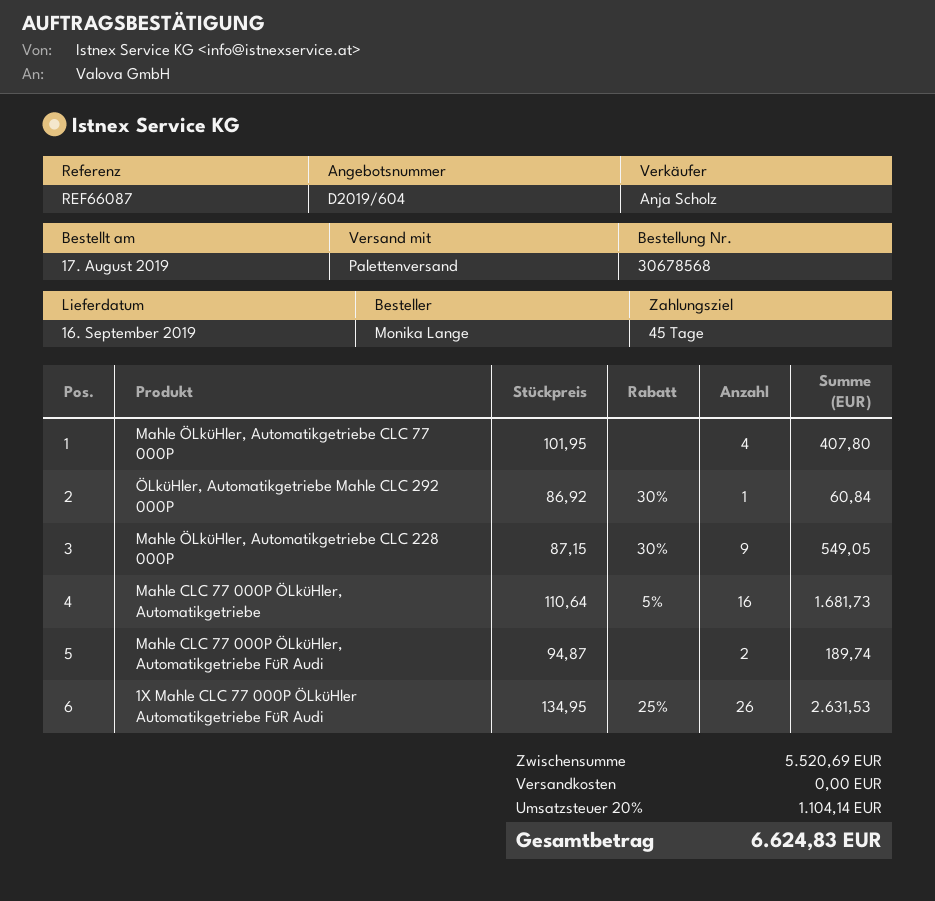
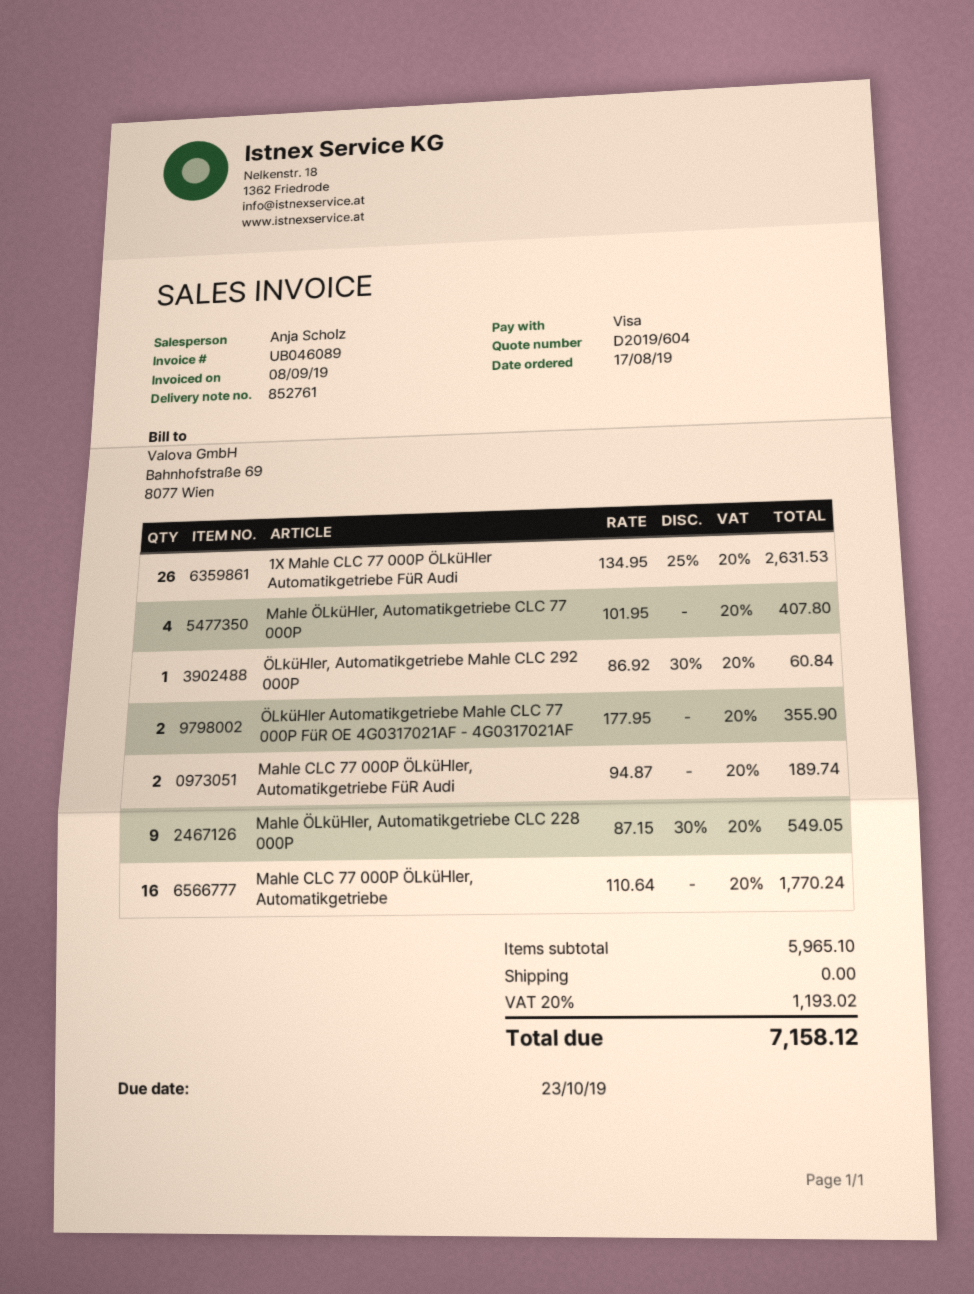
Mahle CLC 77 000P ÖLküHler, Automatikgetriebe: 16 x 110.64 - 5% = 1681.73 -> 16 x 110.64 = 1770.24
ÖLküHler Automatikgetriebe Mahle CLC 77 000P FüR OE 4G0317021AF - 4G0317021AF: none -> 2 x 177.95 = 355.90
subtotal: 5520.69 -> 5965.10
tax: 20% = 1104.14 -> 20% = 1193.02
total: 6624.83 -> 7158.12

